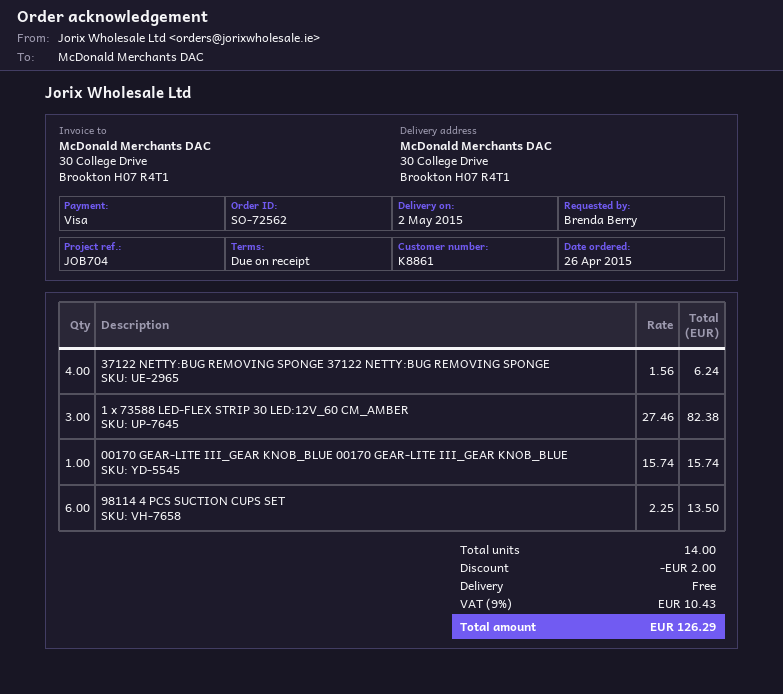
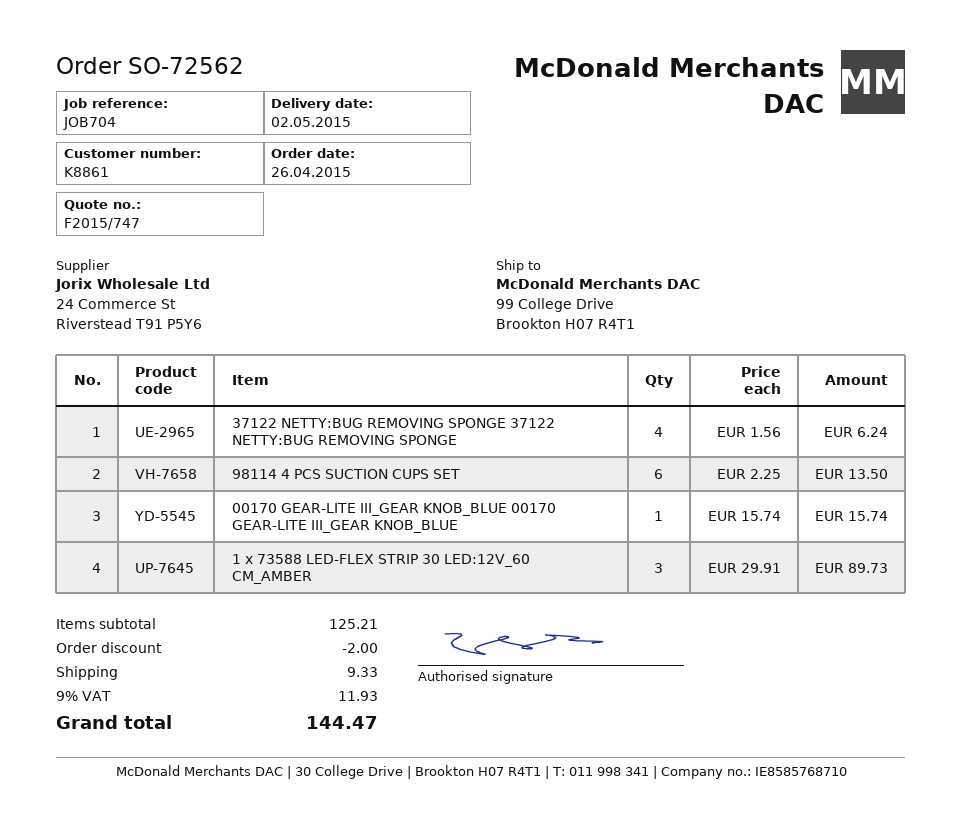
ship to: 30 College Drive, Brookton H07 R4T1 -> 99 College Drive, Brookton H07 R4T1
1 x 73588 LED-FLEX STRIP 30 LED:12V_60 CM_AMBER: 3 x 27.46 = 82.38 -> 3 x 29.91 = 89.73
shipping: 0.00 -> 9.33
tax: 9% = 10.43 -> 9% = 11.93
total: 126.29 -> 144.47

